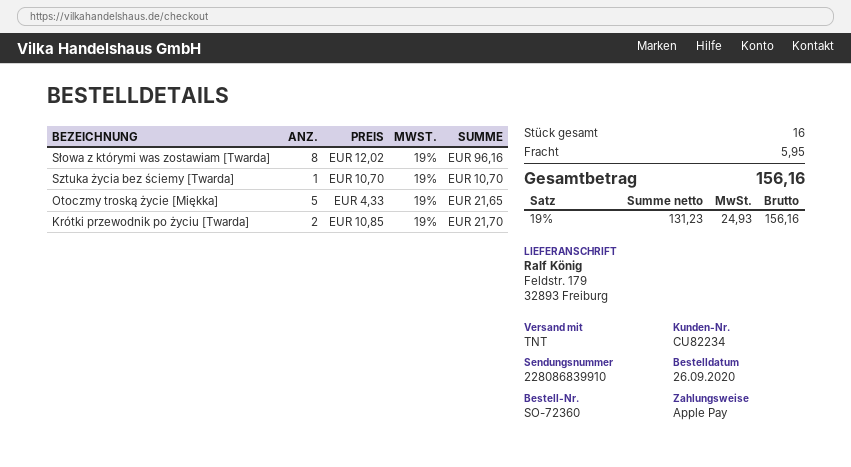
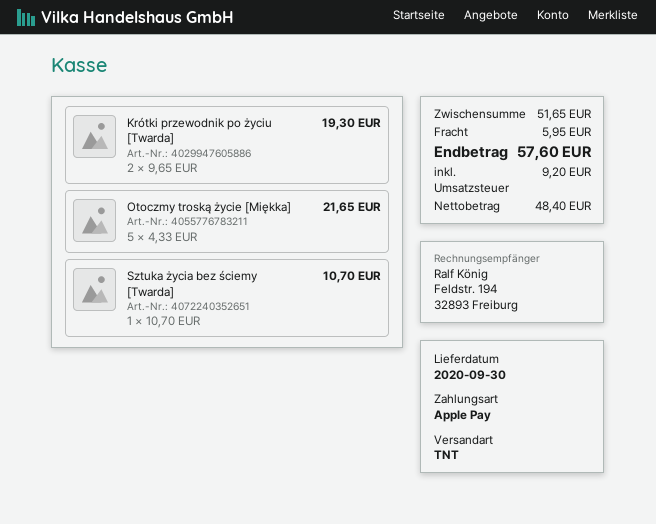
Słowa z którymi was zostawiam [Twarda]: 8 x 12.02 = 96.16 -> none
Krótki przewodnik po życiu [Twarda]: 2 x 10.85 = 21.70 -> 2 x 9.65 = 19.30
net: 131.23 -> 48.40
tax: 24.93 -> 9.20
total: 156.16 -> 57.60

